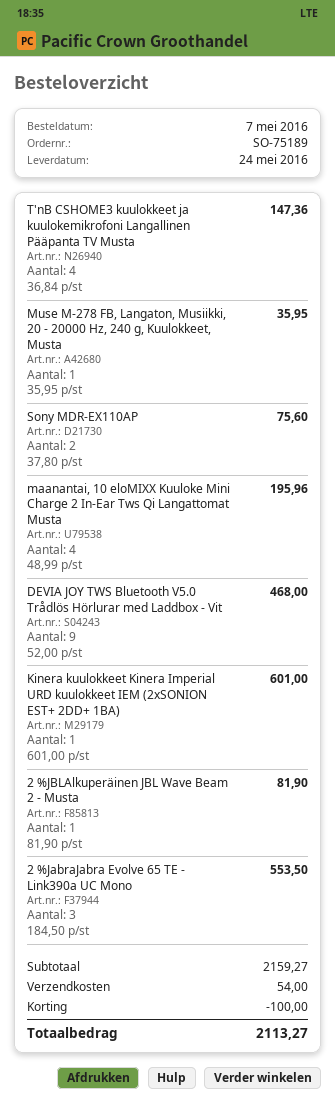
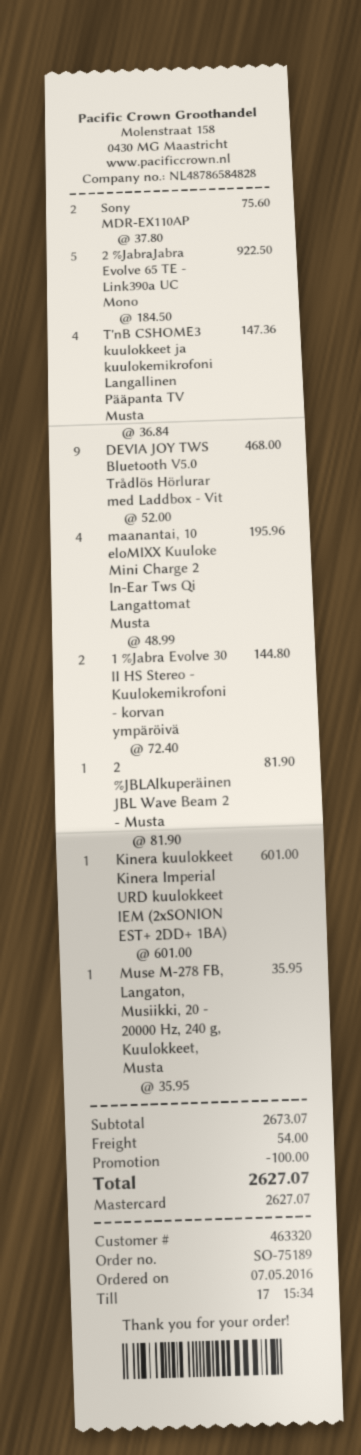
2 %JabraJabra Evolve 65 TE - Link390a UC Mono: 3 x 184.50 = 553.50 -> 5 x 184.50 = 922.50
1 %Jabra Evolve 30 II HS Stereo - Kuulokemikrofoni - korvan ympäröivä: none -> 2 x 72.40 = 144.80
subtotal: 2159.27 -> 2673.07
total: 2113.27 -> 2627.07

